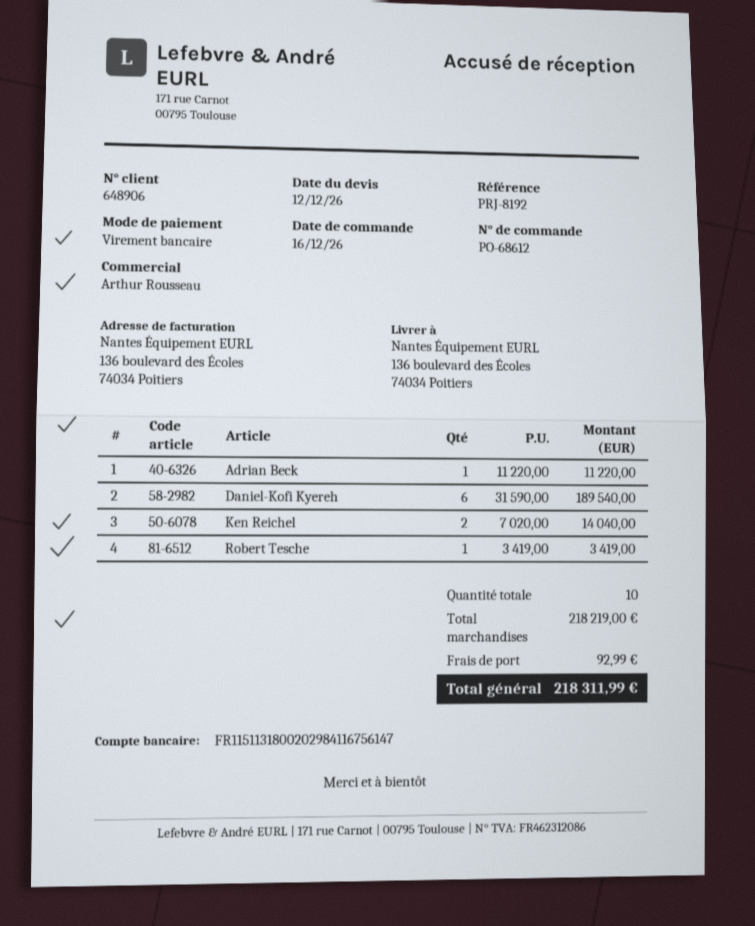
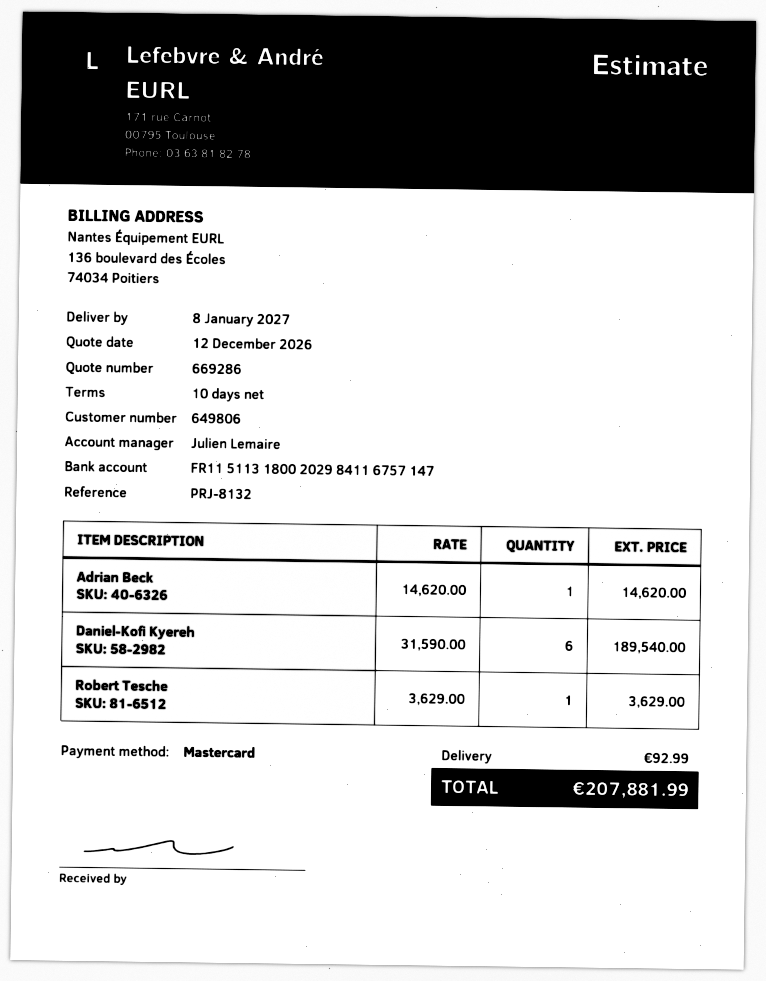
customer number: 648906 -> 649806
reference: PRJ-8192 -> PRJ-8132
sales rep: Arthur Rousseau -> Julien Lemaire
payment method: bank transfer -> Mastercard
bank account: FR1151131800202984116756147 -> FR1151131800202984116757147
Adrian Beck: 1 x 11220.00 = 11220.00 -> 1 x 14620.00 = 14620.00
Ken Reichel: 2 x 7020.00 = 14040.00 -> none
Robert Tesche: 1 x 3419.00 = 3419.00 -> 1 x 3629.00 = 3629.00
total: 218311.99 -> 207881.99

